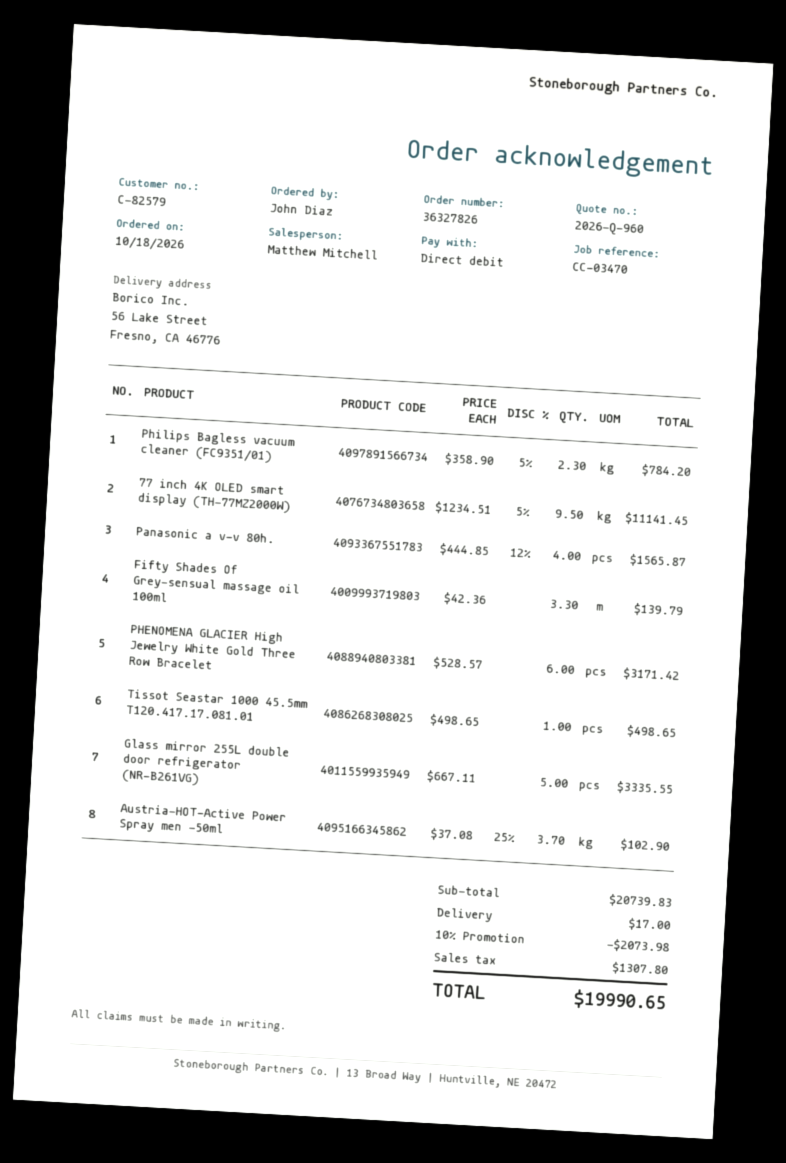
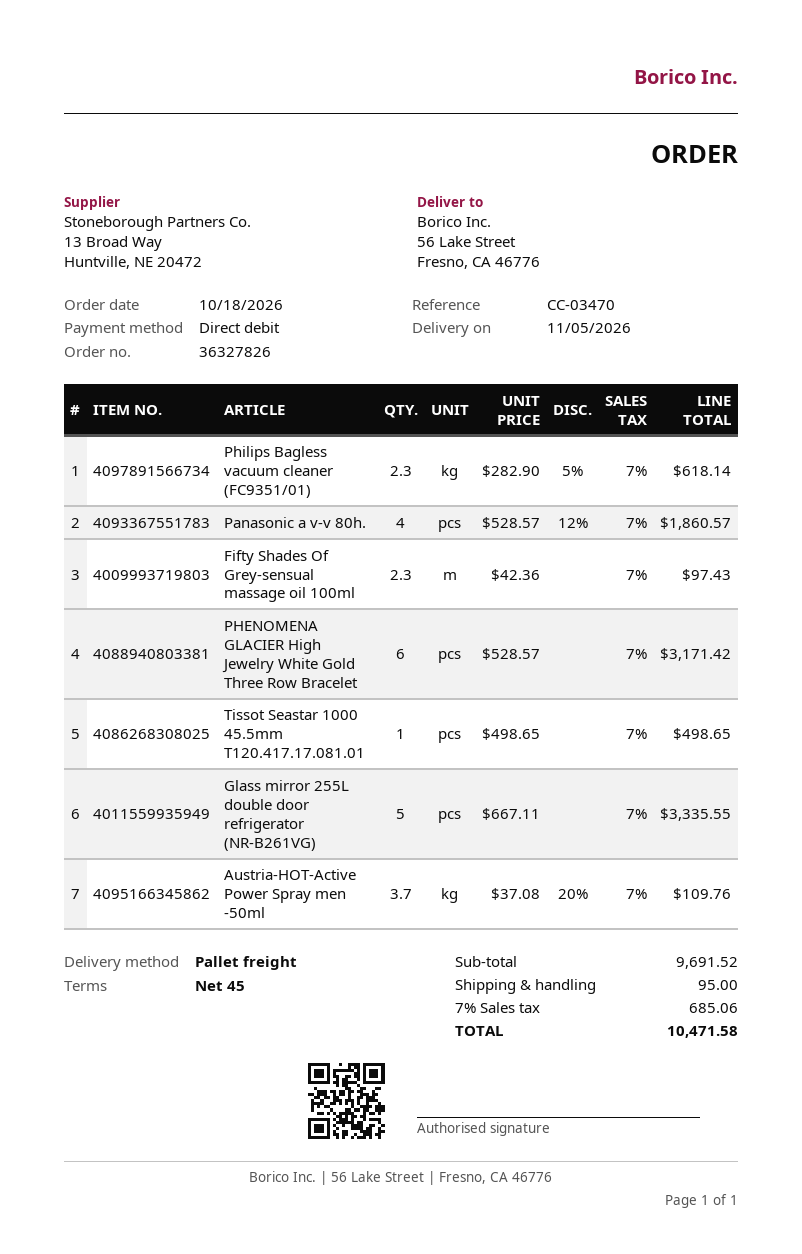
Philips Bagless vacuum cleaner (FC9351/01): 2.3 x 358.90 - 5% = 784.20 -> 2.3 x 282.90 - 5% = 618.14
77 inch 4K OLED smart display (TH-77MZ2000W): 9.5 x 1234.51 - 5% = 11141.45 -> none
Panasonic a v-v 80h.: 4 x 444.85 - 12% = 1565.87 -> 4 x 528.57 - 12% = 1860.57
Fifty Shades Of Grey-sensual massage oil 100ml: 3.3 x 42.36 = 139.79 -> 2.3 x 42.36 = 97.43
Austria-HOT-Active Power Spray men -50ml: 3.7 x 37.08 - 25% = 102.90 -> 3.7 x 37.08 - 20% = 109.76
subtotal: 20739.83 -> 9691.52
discount: 10% = 2073.98 -> none
shipping: 17.00 -> 95.00
tax: 1307.80 -> 685.06
total: 19990.65 -> 10471.58

